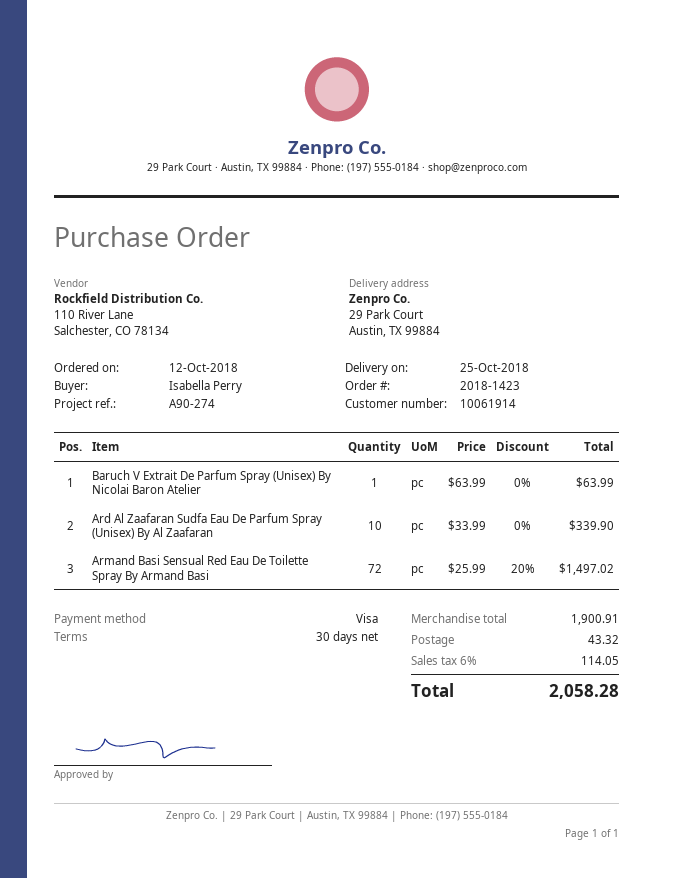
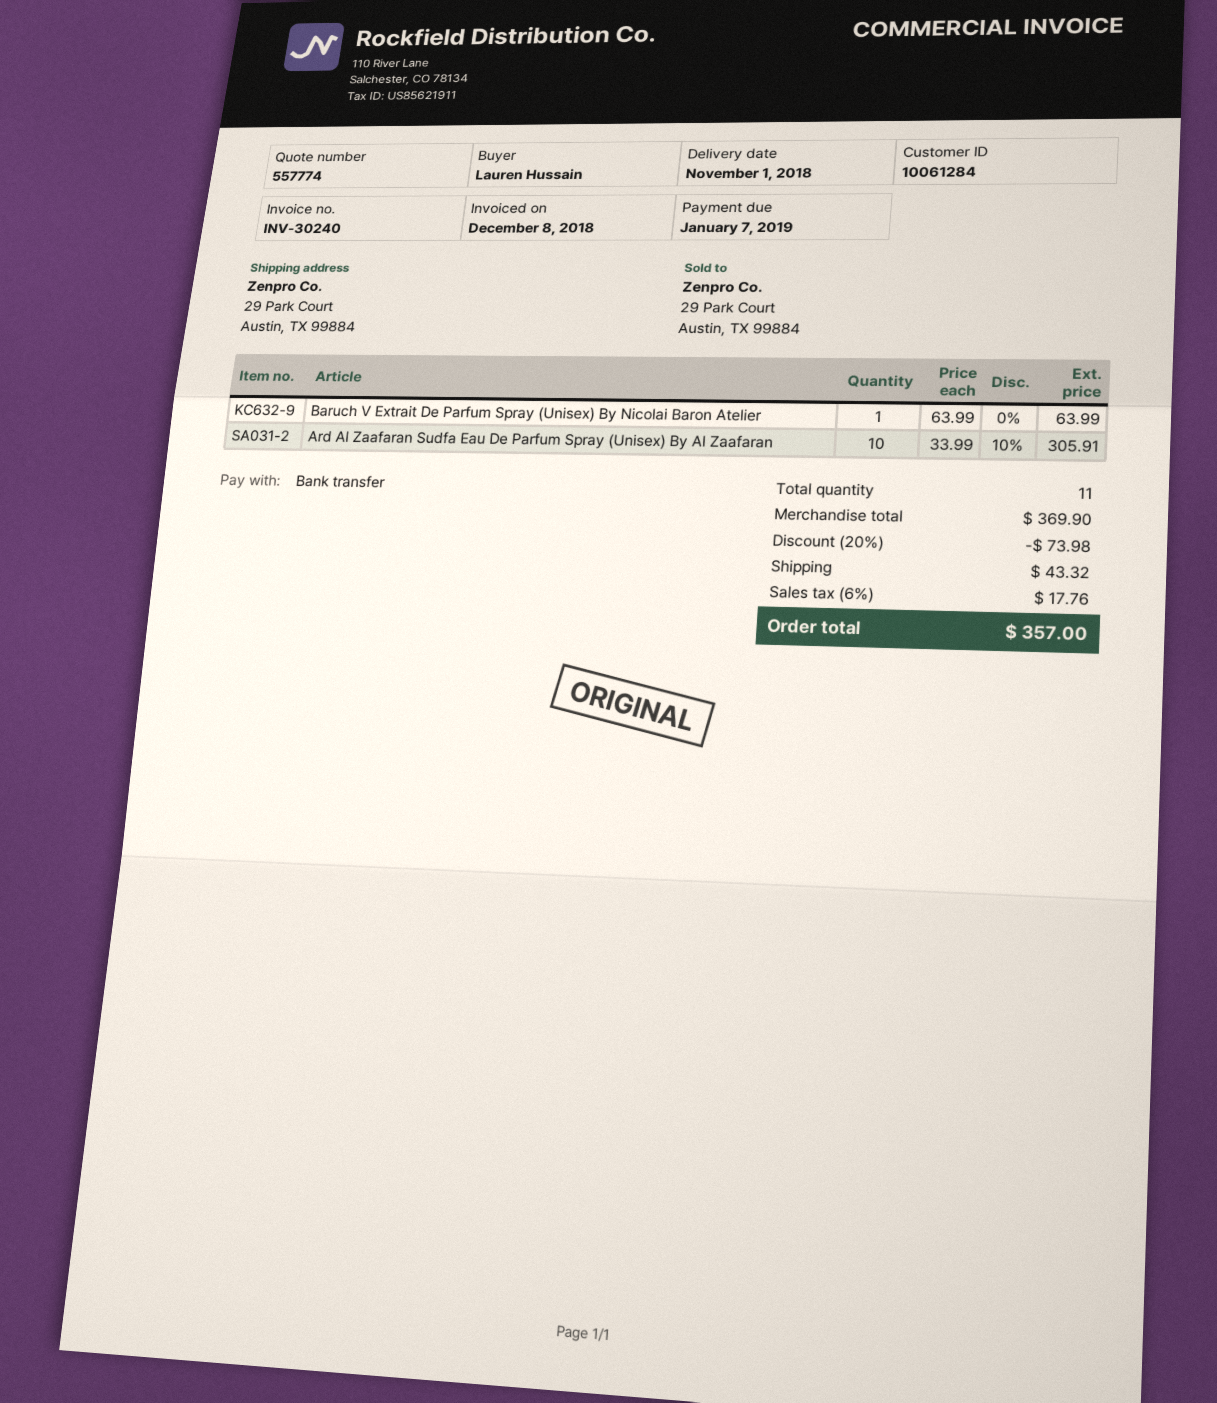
delivery date: 2018-10-25 -> 2018-11-01
customer number: 10061914 -> 10061284
ordered by: Isabella Perry -> Lauren Hussain
payment method: Visa -> bank transfer
Ard Al Zaafaran Sudfa Eau De Parfum Spray (Unisex) By Al Zaafaran: 10 x 33.99 = 339.90 -> 10 x 33.99 - 10% = 305.91
Armand Basi Sensual Red Eau De Toilette Spray By Armand Basi: 72 x 25.99 - 20% = 1497.02 -> none
subtotal: 1900.91 -> 369.90
discount: none -> 20% = 73.98
tax: 6% = 114.05 -> 6% = 17.76
total: 2058.28 -> 357.00

